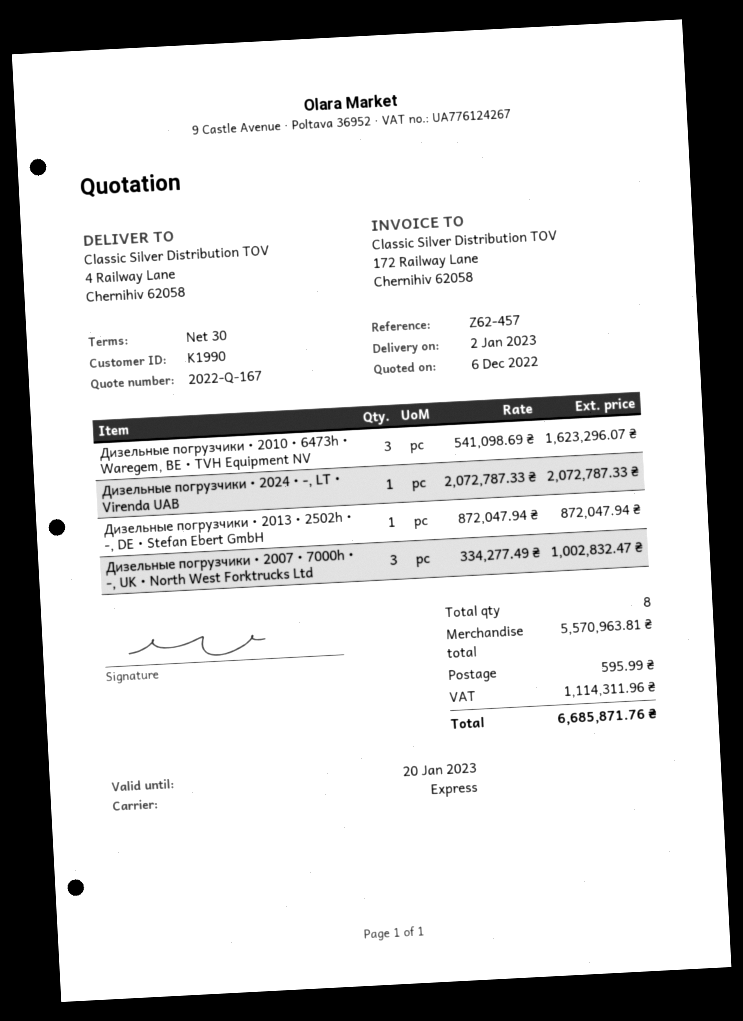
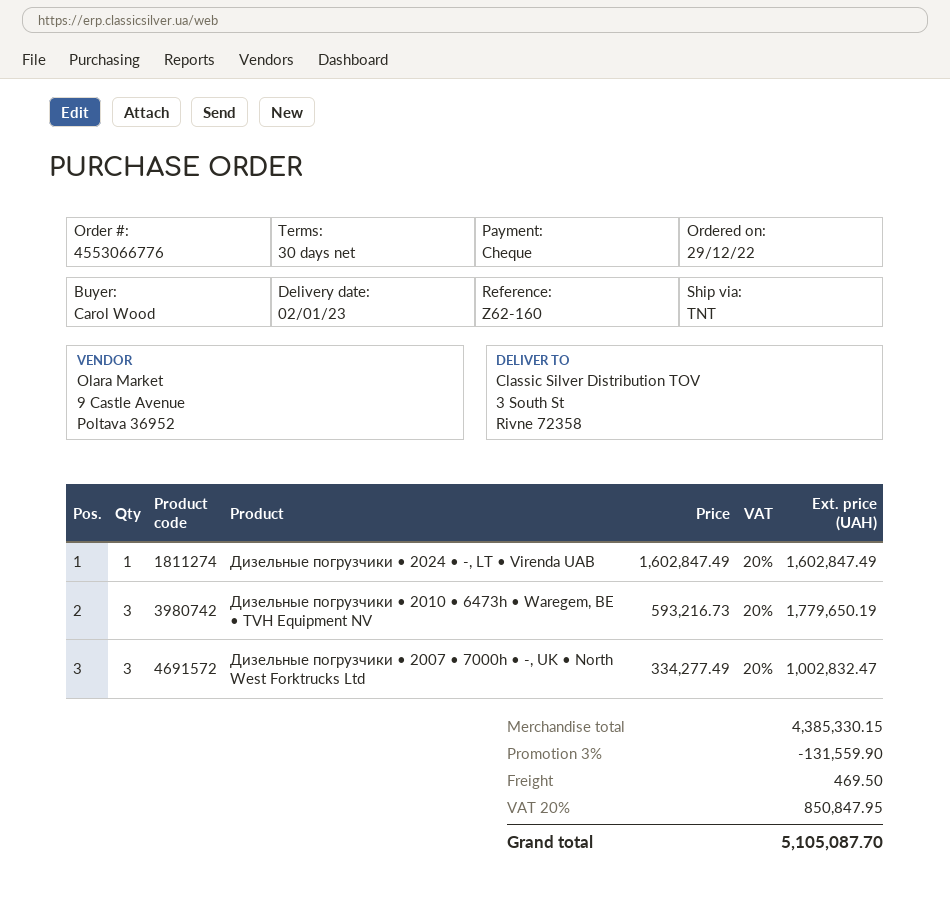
reference: Z62-457 -> Z62-160
shipping method: express -> TNT
ship to: 4 Railway Lane, Chernihiv 62058 -> 3 South St, Rivne 72358
Дизельные погрузчики • 2010 • 6473h • Waregem, BE • TVH Equipment NV: 3 x 541098.69 = 1623296.07 -> 3 x 593216.73 = 1779650.19
Дизельные погрузчики • 2024 • -, LT • Virenda UAB: 1 x 2072787.33 = 2072787.33 -> 1 x 1602847.49 = 1602847.49
Дизельные погрузчики • 2013 • 2502h • -, DE • Stefan Ebert GmbH: 1 x 872047.94 = 872047.94 -> none
subtotal: 5570963.81 -> 4385330.15
discount: none -> 3% = 131559.90
shipping: 595.99 -> 469.50
tax: 1114311.96 -> 850847.95
total: 6685871.76 -> 5105087.70

